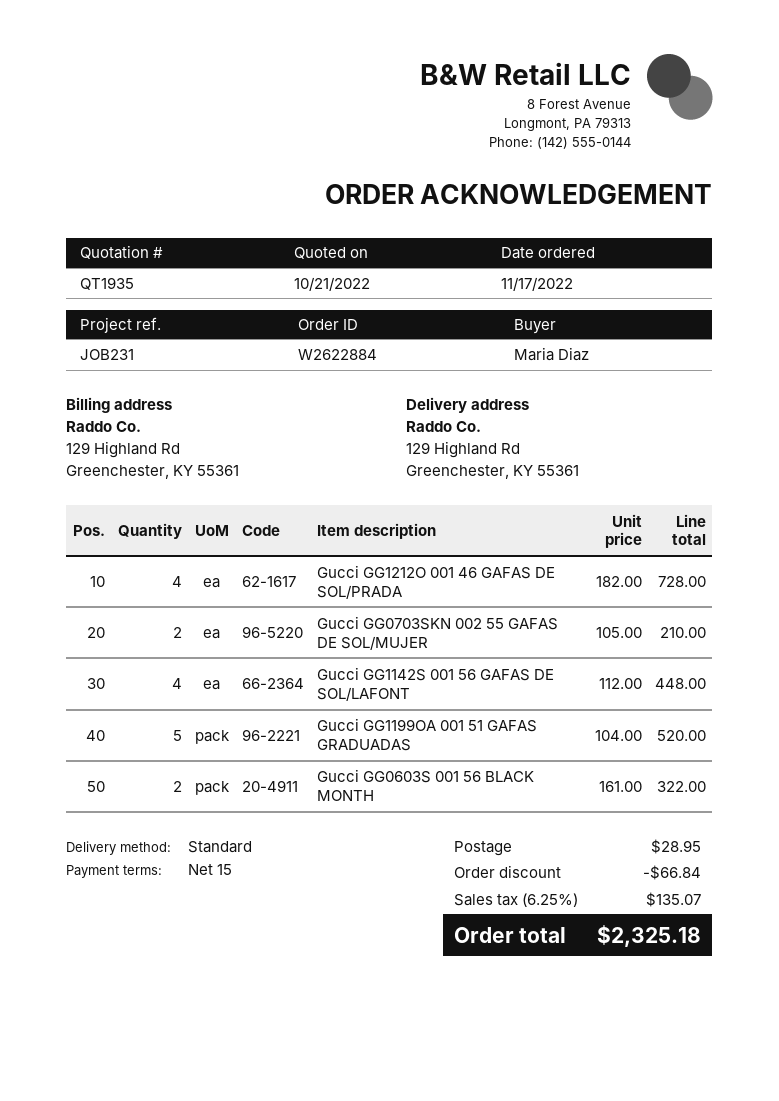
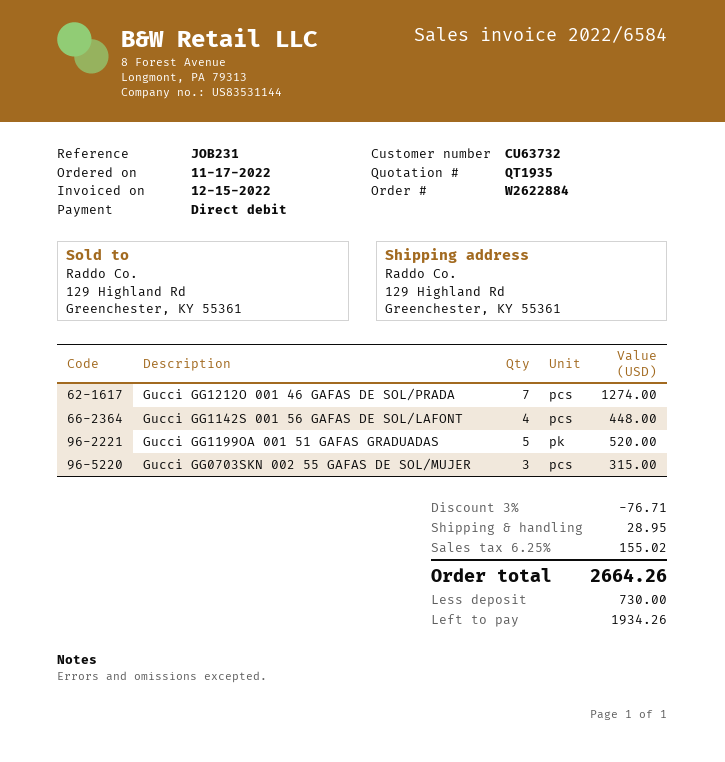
Gucci GG1212O 001 46 GAFAS DE SOL/PRADA: 4 for 728.00 -> 7 for 1274.00
Gucci GG0703SKN 002 55 GAFAS DE SOL/MUJER: 2 for 210.00 -> 3 for 315.00
Gucci GG0603S 001 56 BLACK MONTH: 2 for 322.00 -> none
discount: 66.84 -> 76.71
tax: 6.25% = 135.07 -> 6.25% = 155.02
total: 2325.18 -> 2664.26

